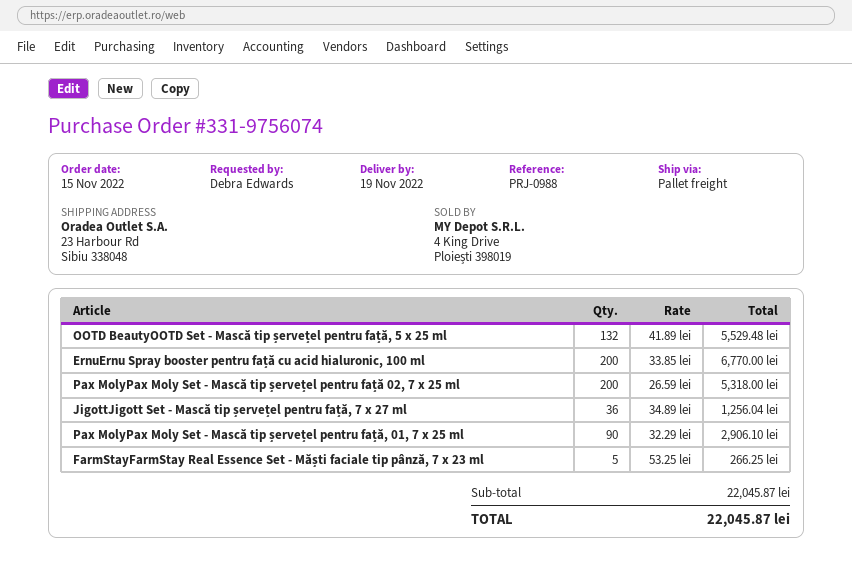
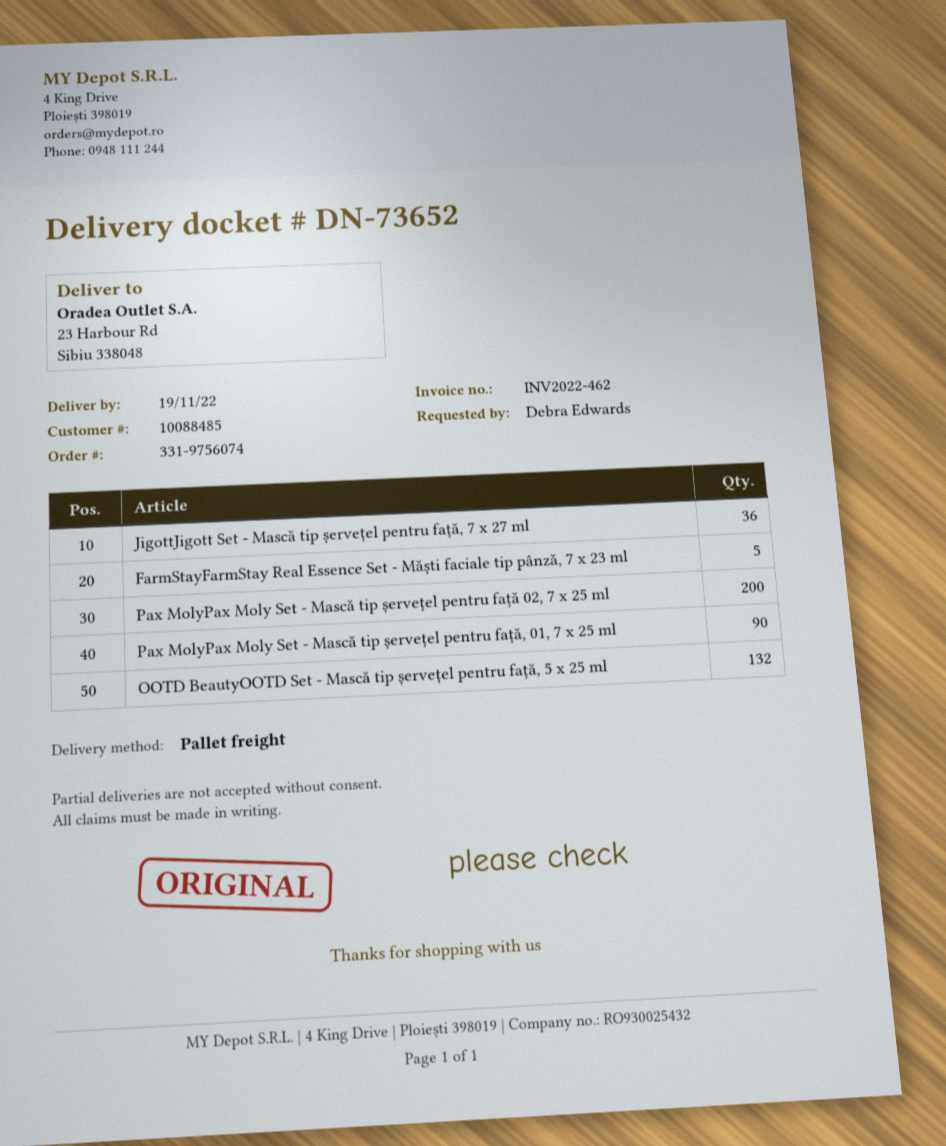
ErnuErnu Spray booster pentru față cu acid hialuronic, 100 ml: 200 -> none

